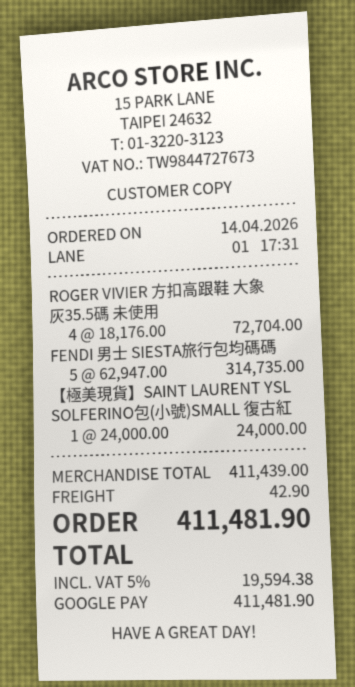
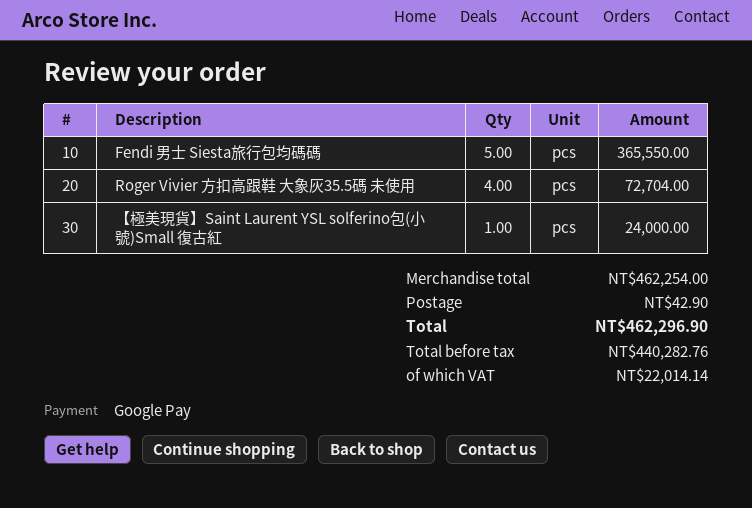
FENDI 男士 SIESTA旅行包均碼碼: 5 for 314735.00 -> 5 for 365550.00
subtotal: 411439.00 -> 462254.00
tax: 19594.38 -> 22014.14
total: 411481.90 -> 462296.90

